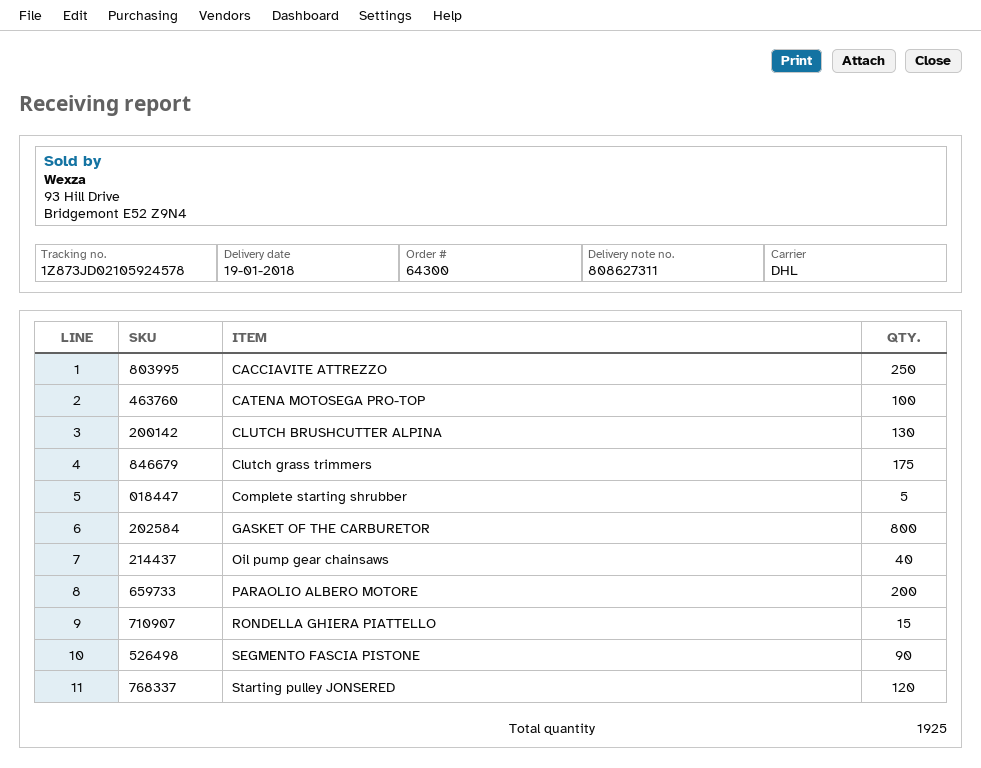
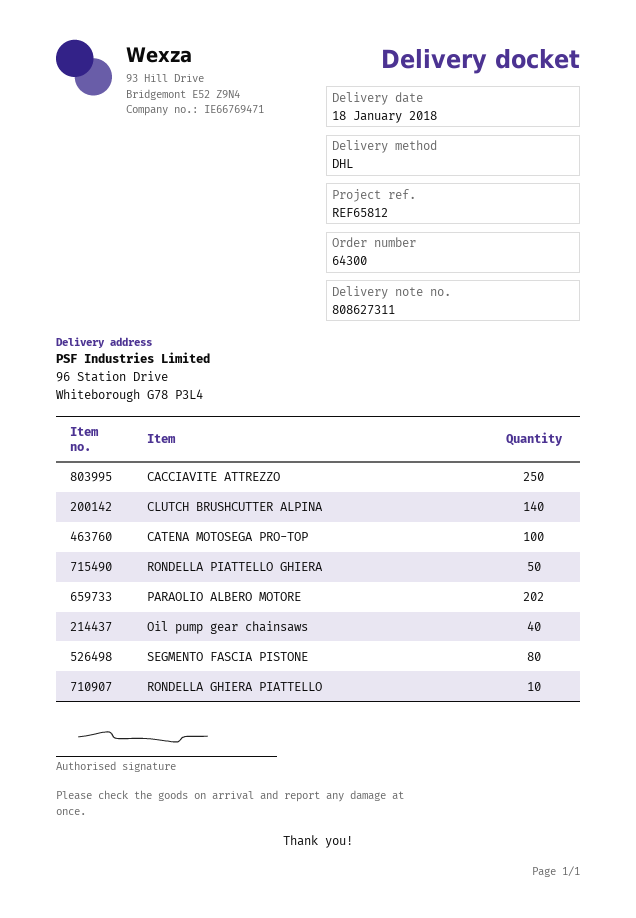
delivery date: 2018-01-19 -> 2018-01-18
CLUTCH BRUSHCUTTER ALPINA: 130 -> 140
Clutch grass trimmers: 175 -> none
Complete starting shrubber: 5 -> none
GASKET OF THE CARBURETOR: 800 -> none
PARAOLIO ALBERO MOTORE: 200 -> 202
RONDELLA GHIERA PIATTELLO: 15 -> 10
SEGMENTO FASCIA PISTONE: 90 -> 80
Starting pulley JONSERED: 120 -> none
RONDELLA PIATTELLO GHIERA: none -> 50

